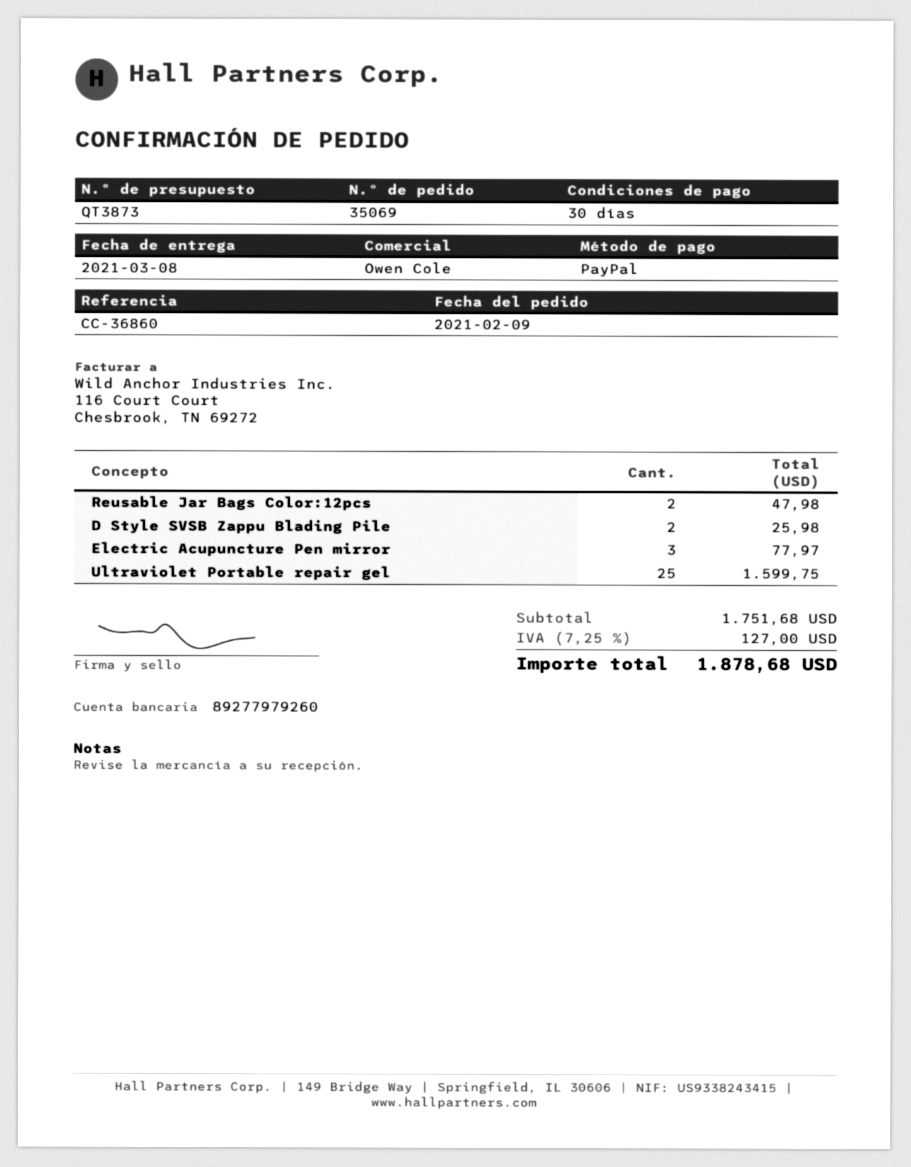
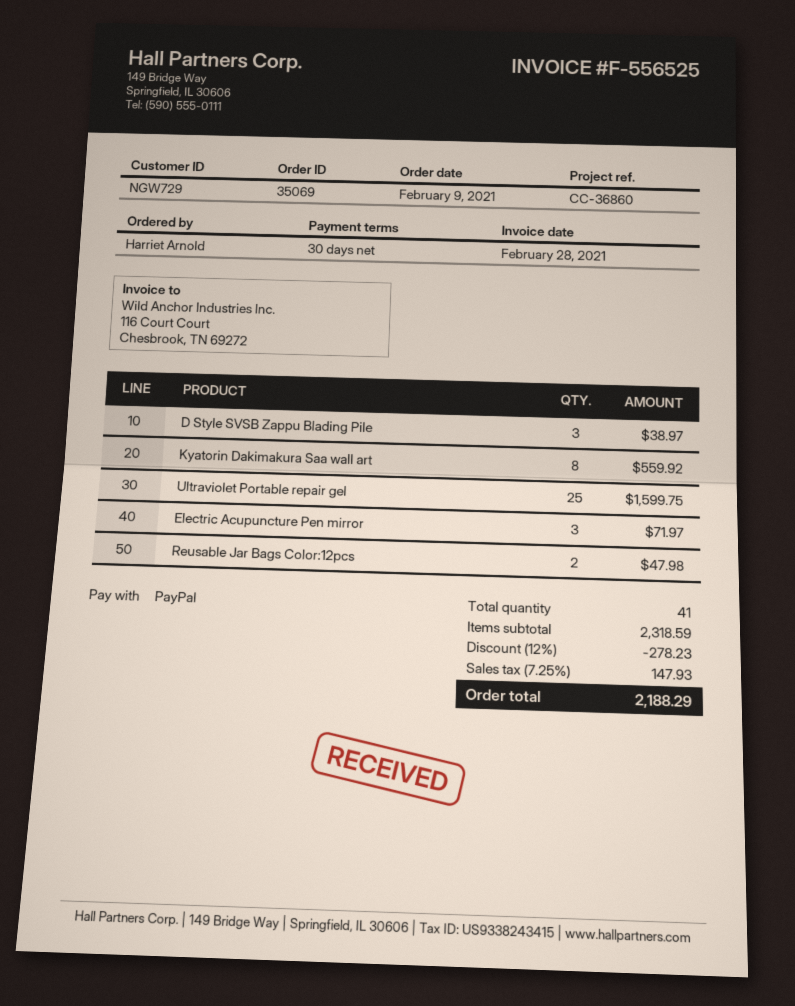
D Style SVSB Zappu Blading Pile: 2 for 25.98 -> 3 for 38.97
Electric Acupuncture Pen mirror: 3 for 77.97 -> 3 for 71.97
Kyatorin Dakimakura Saa wall art: none -> 8 for 559.92
subtotal: 1751.68 -> 2318.59
discount: none -> 12% = 278.23
tax: 7.25% = 127.00 -> 7.25% = 147.93
total: 1878.68 -> 2188.29

